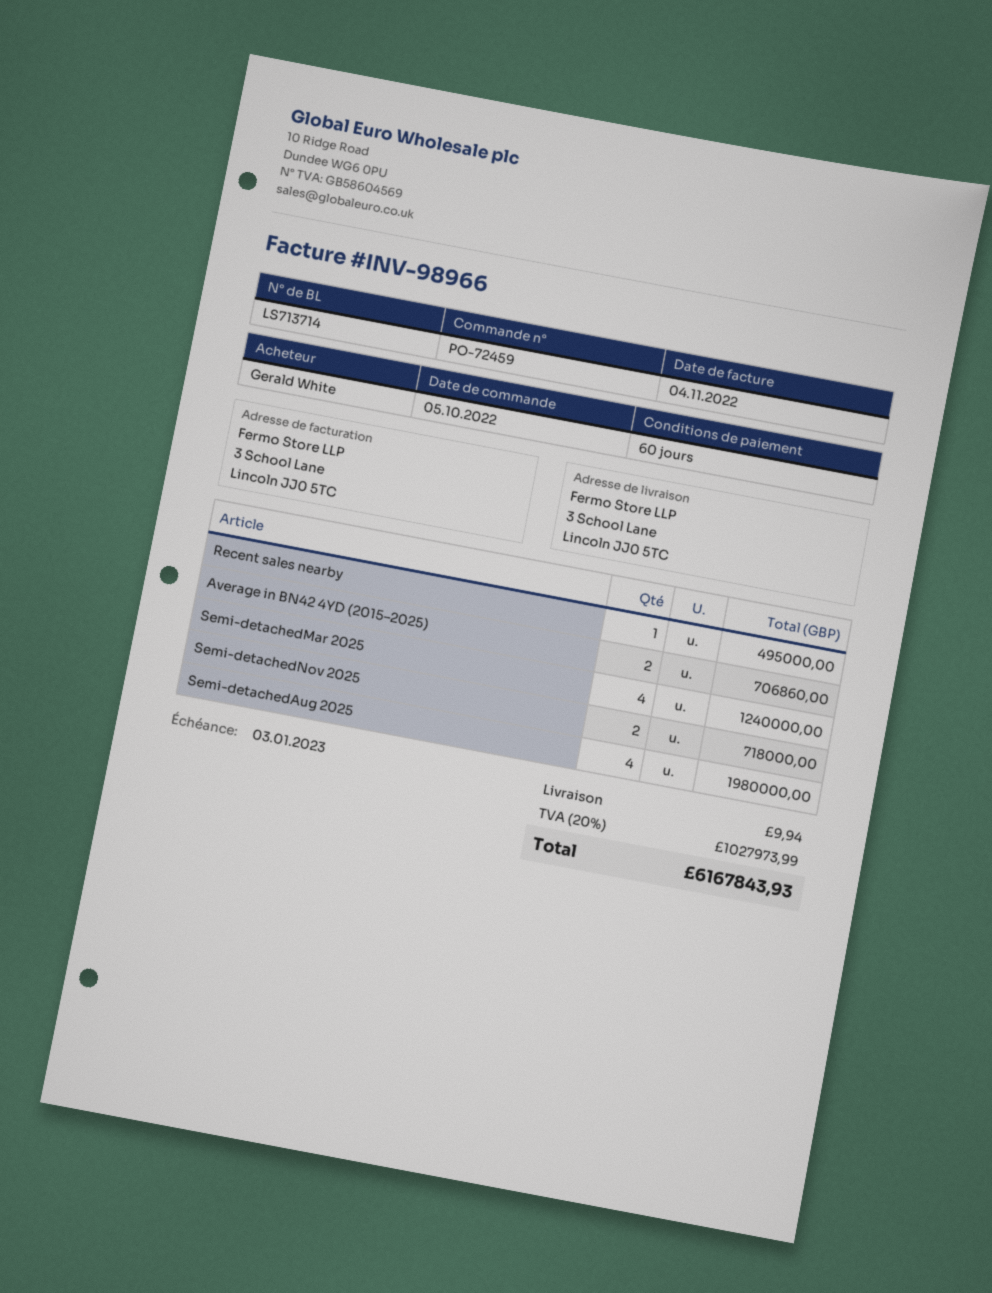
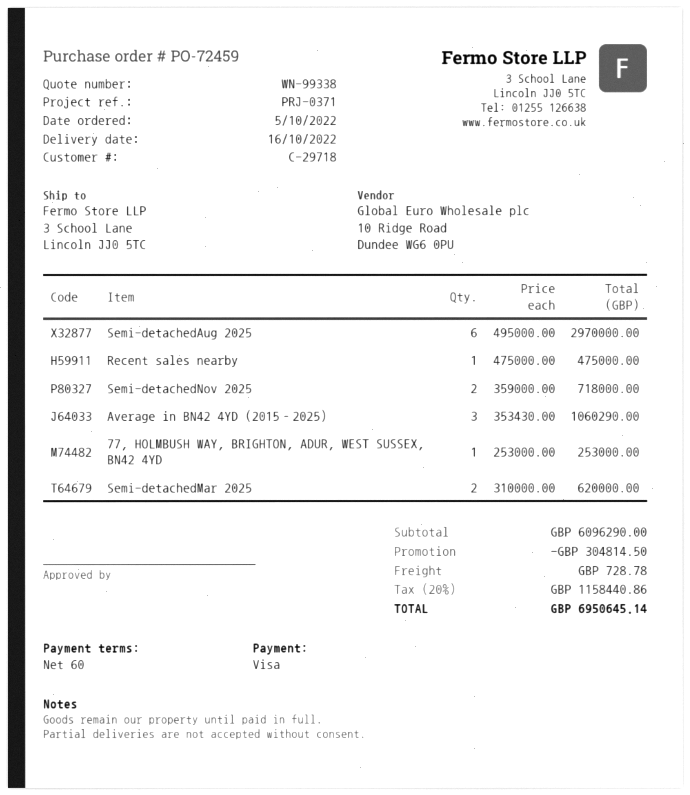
Recent sales nearby: 1 for 495000.00 -> 1 for 475000.00
Average in BN42 4YD (2015–2025): 2 for 706860.00 -> 3 for 1060290.00
Semi-detachedMar 2025: 4 for 1240000.00 -> 2 for 620000.00
Semi-detachedAug 2025: 4 for 1980000.00 -> 6 for 2970000.00
77, HOLMBUSH WAY, BRIGHTON, ADUR, WEST SUSSEX, BN42 4YD: none -> 1 for 253000.00
discount: none -> 304814.50
shipping: 9.94 -> 728.78
tax: 20% = 1027973.99 -> 20% = 1158440.86
total: 6167843.93 -> 6950645.14

